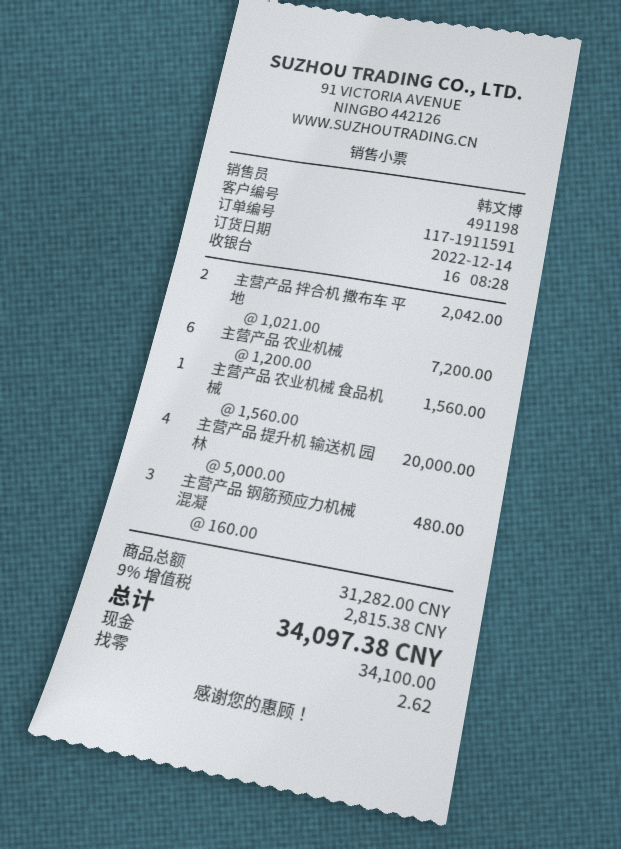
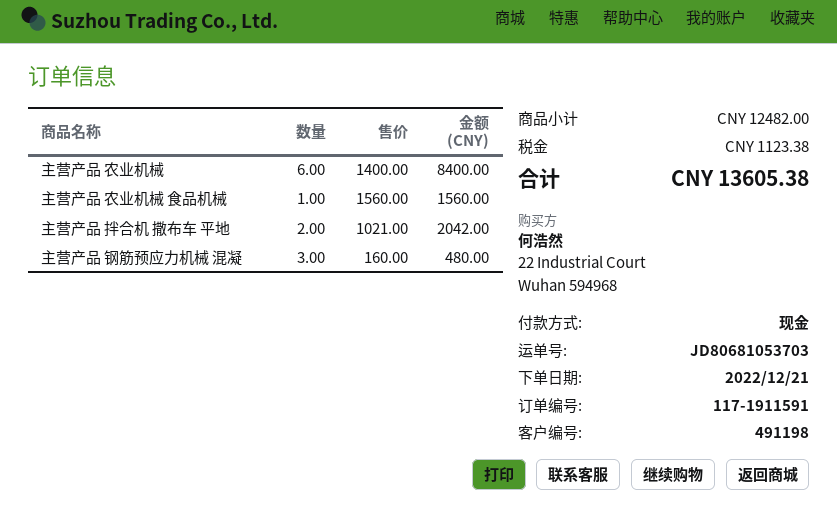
order date: 2022-12-14 -> 2022-12-21
主营产品 农业机械: 6 x 1200.00 = 7200.00 -> 6 x 1400.00 = 8400.00
主营产品 提升机 输送机 园林: 4 x 5000.00 = 20000.00 -> none
subtotal: 31282.00 -> 12482.00
tax: 2815.38 -> 1123.38
total: 34097.38 -> 13605.38

